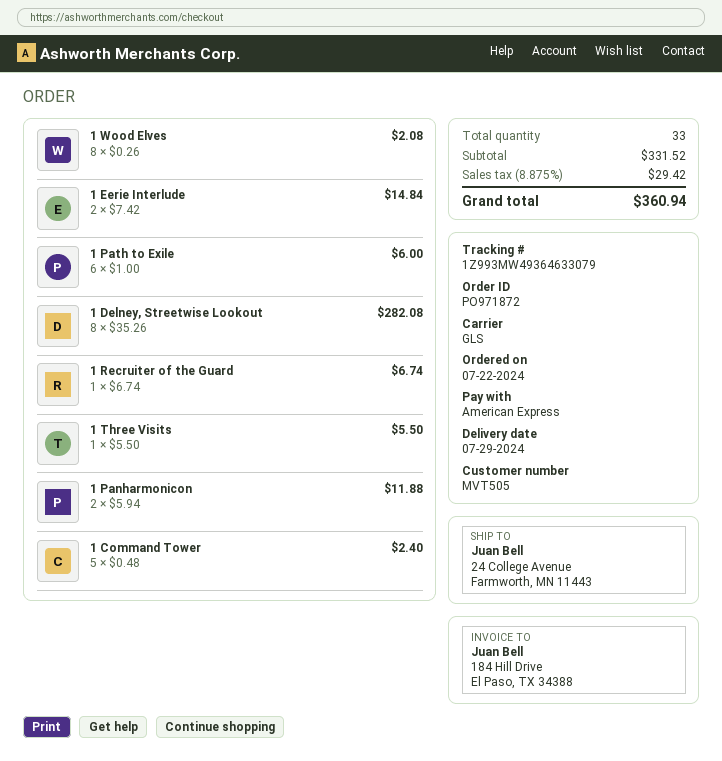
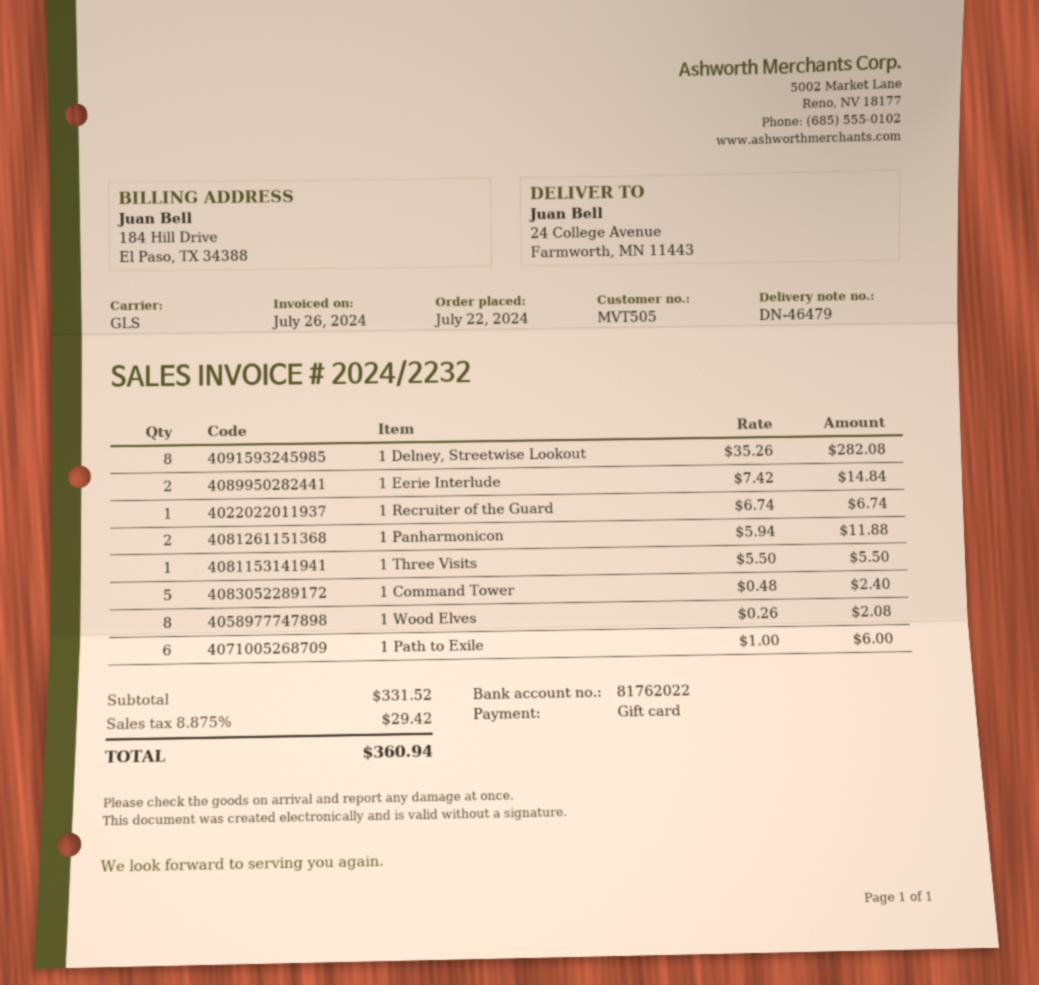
payment method: American Express -> gift card

